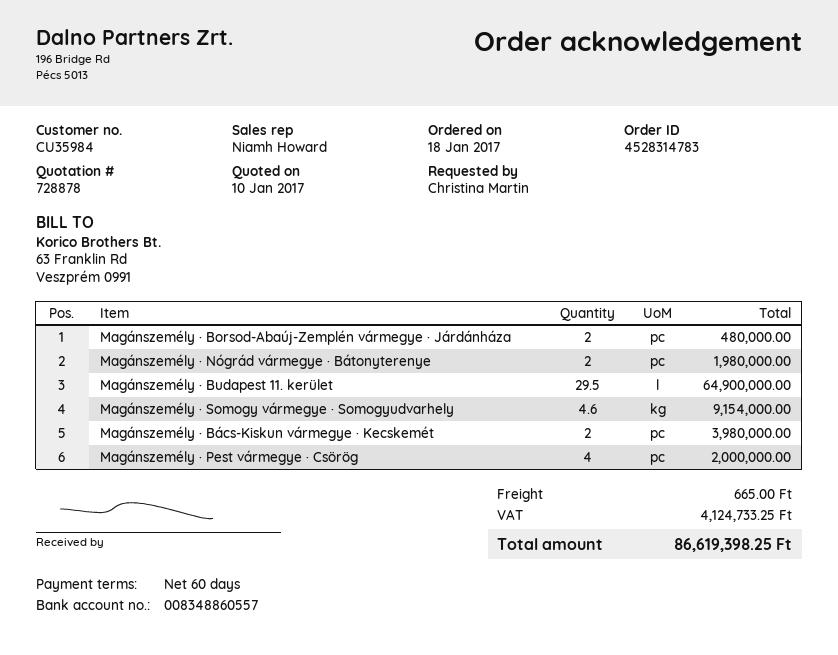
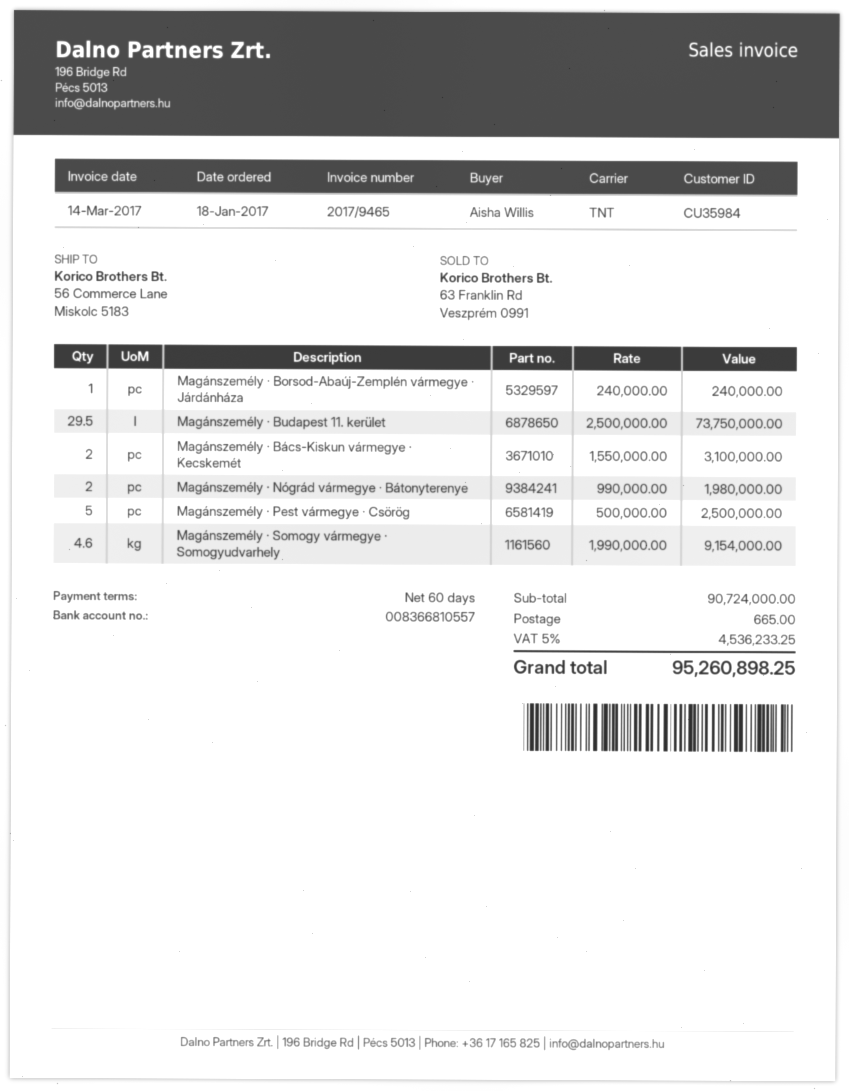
ordered by: Christina Martin -> Aisha Willis
bank account: 008348860557 -> 008366810557
Magánszemély · Borsod-Abaúj-Zemplén vármegye · Járdánháza: 2 for 480000.00 -> 1 for 240000.00
Magánszemély · Budapest 11. kerület: 29.5 for 64900000.00 -> 29.5 for 73750000.00
Magánszemély · Bács-Kiskun vármegye · Kecskemét: 2 for 3980000.00 -> 2 for 3100000.00
Magánszemély · Pest vármegye · Csörög: 4 for 2000000.00 -> 5 for 2500000.00
tax: 4124733.25 -> 4536233.25
total: 86619398.25 -> 95260898.25

